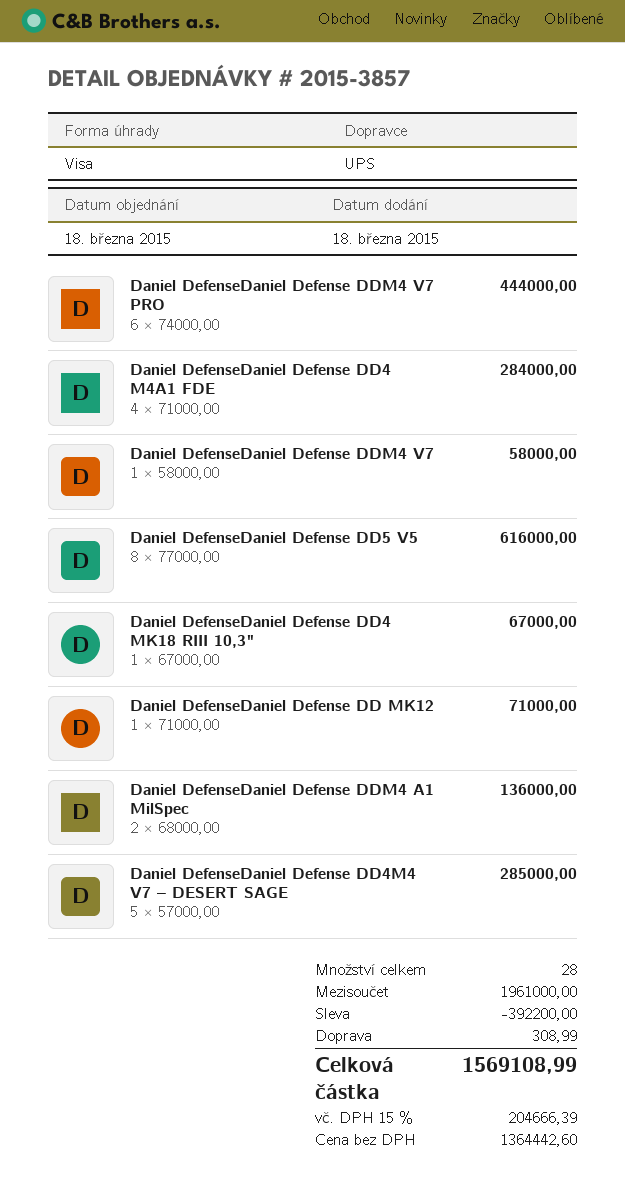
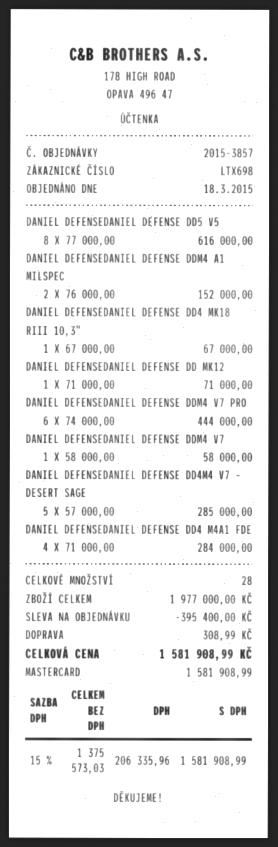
payment method: Visa -> Mastercard
Daniel DefenseDaniel Defense DDM4 A1 MilSpec: 2 x 68000.00 = 136000.00 -> 2 x 76000.00 = 152000.00
subtotal: 1961000.00 -> 1977000.00
discount: 392200.00 -> 395400.00
net: 1364442.60 -> 1375573.03
tax: 15% = 204666.39 -> 15% = 206335.96
total: 1569108.99 -> 1581908.99

